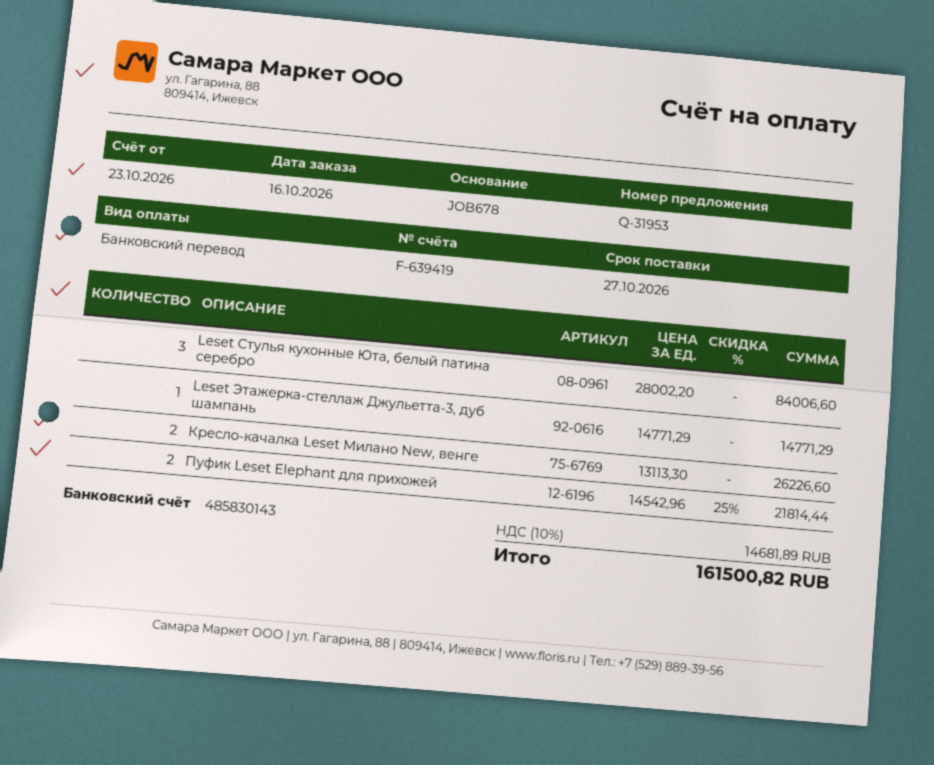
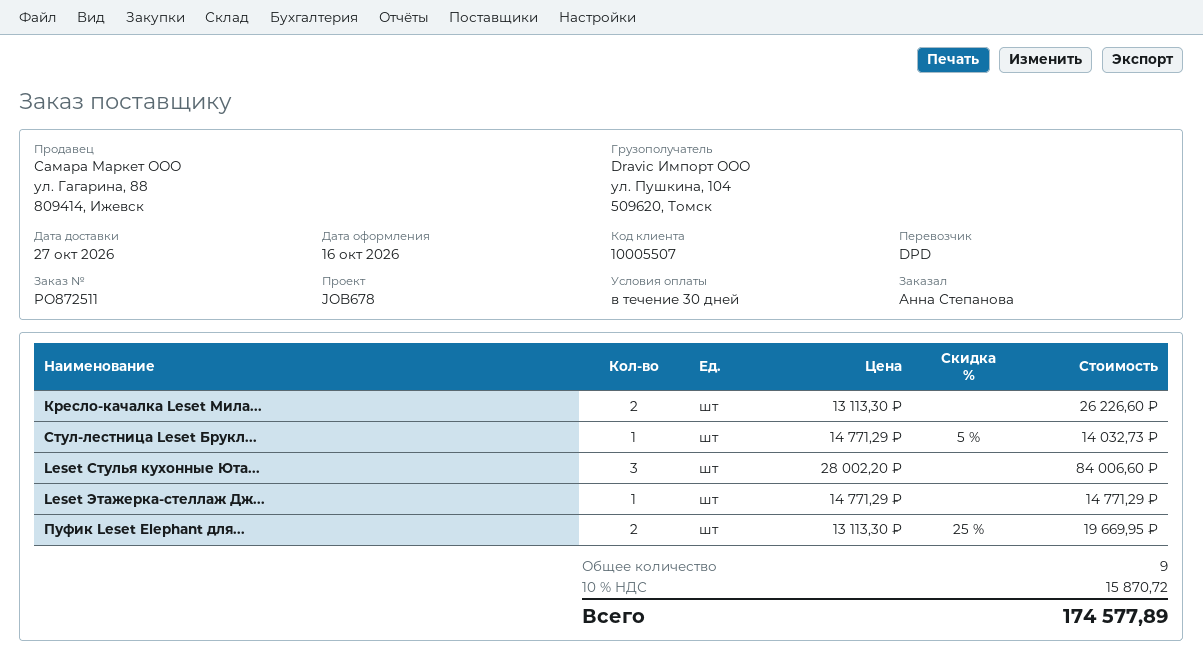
Пуфик Leset Elephant для прихожей: 2 x 14542.96 - 25% = 21814.44 -> 2 x 13113.30 - 25% = 19669.95
Стул-лестница Leset Брукл...: none -> 1 x 14771.29 - 5% = 14032.73
tax: 10% = 14681.89 -> 10% = 15870.72
total: 161500.82 -> 174577.89

